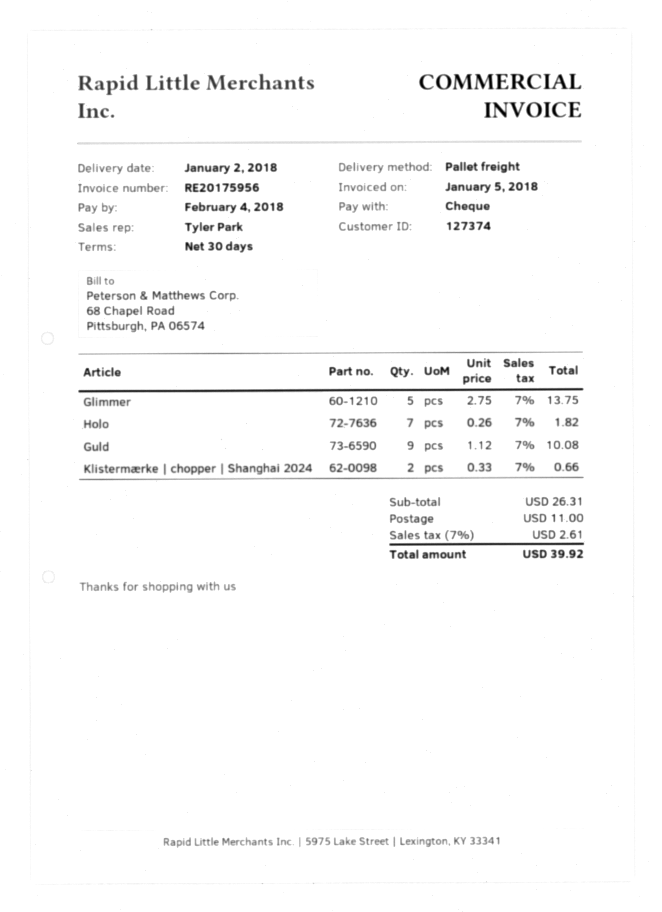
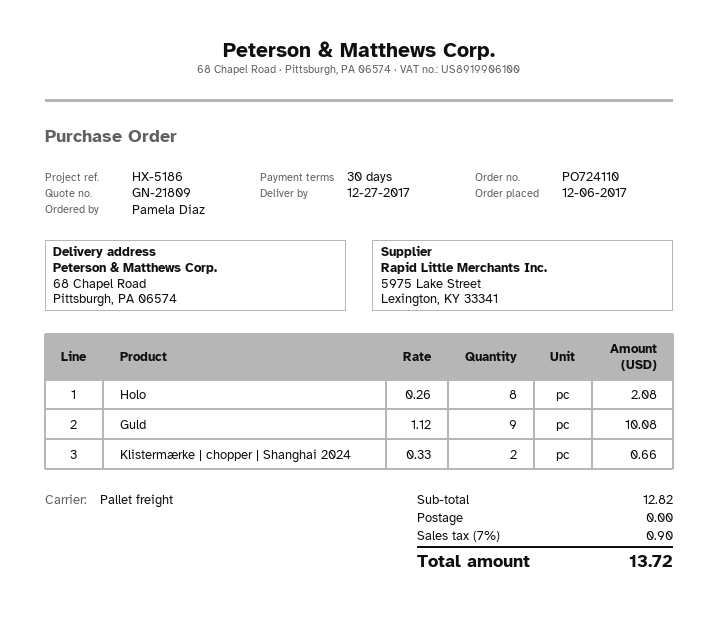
delivery date: 2018-01-02 -> 2017-12-27
Glimmer: 5 x 2.75 = 13.75 -> none
Holo: 7 x 0.26 = 1.82 -> 8 x 0.26 = 2.08
subtotal: 26.31 -> 12.82
shipping: 11.00 -> 0.00
tax: 7% = 2.61 -> 7% = 0.90
total: 39.92 -> 13.72

